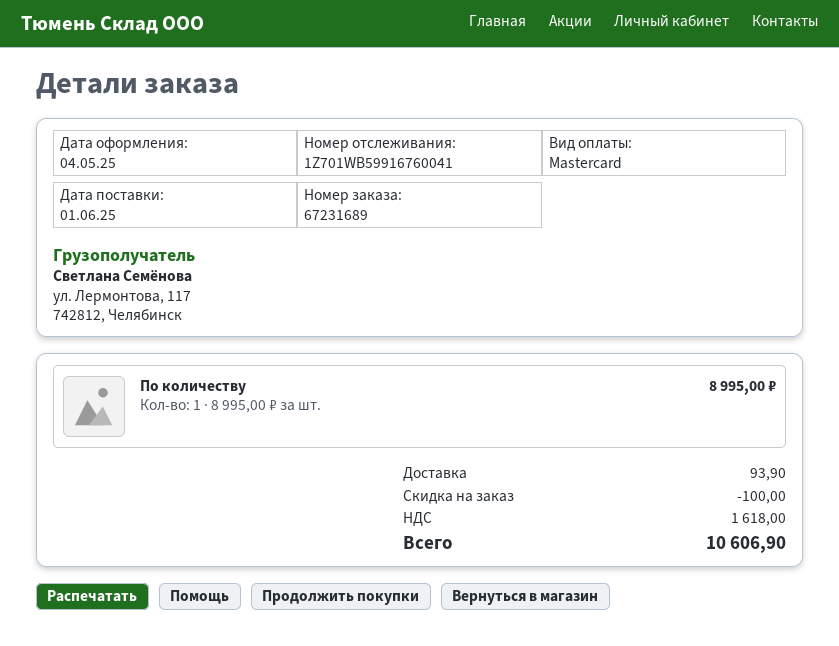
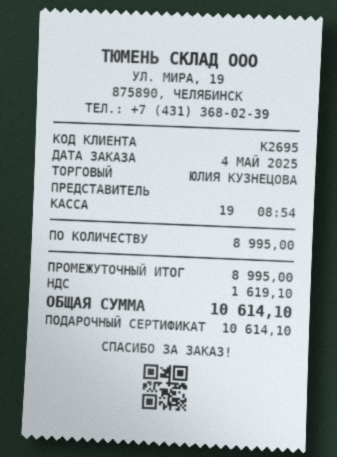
payment method: Mastercard -> gift card
discount: 100.00 -> none
shipping: 93.90 -> none
tax: 1618.00 -> 1619.10
total: 10606.90 -> 10614.10

